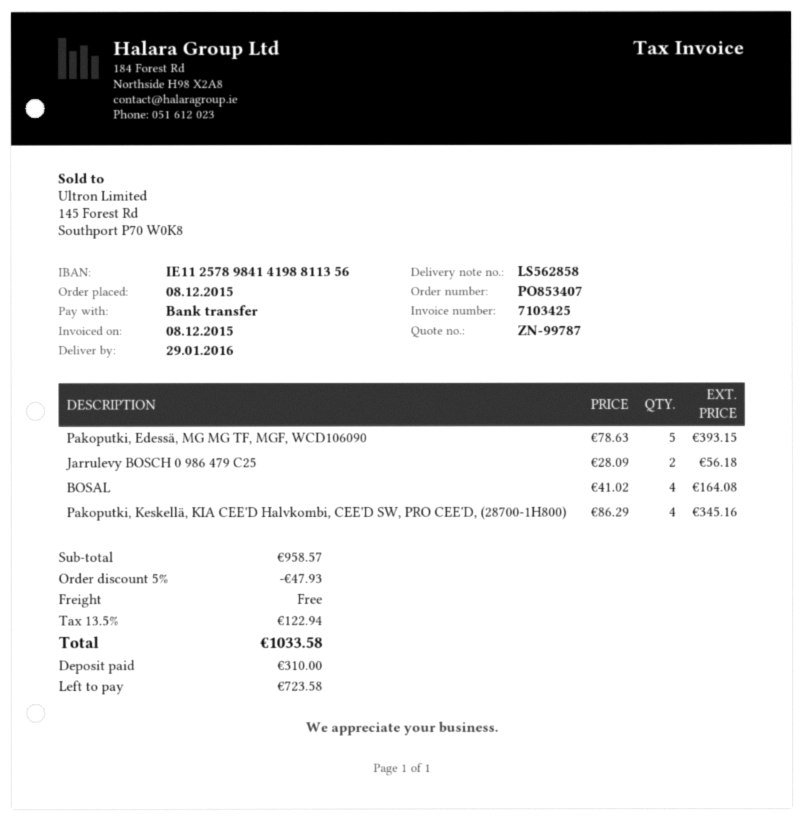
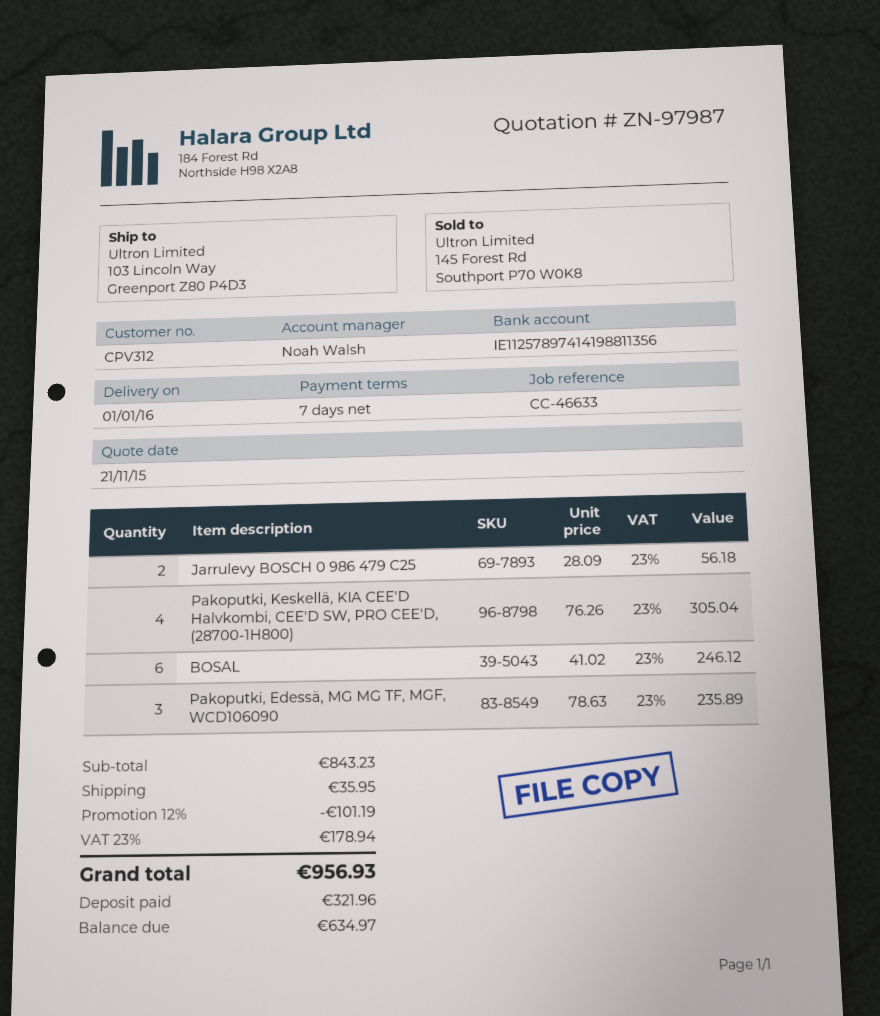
quote number: ZN-99787 -> ZN-97987
delivery date: 2016-01-29 -> 2016-01-01
bank account: IE11257898414198811356 -> IE11257897414198811356
Pakoputki, Edessä, MG MG TF, MGF, WCD106090: 5 x 78.63 = 393.15 -> 3 x 78.63 = 235.89
BOSAL: 4 x 41.02 = 164.08 -> 6 x 41.02 = 246.12
Pakoputki, Keskellä, KIA CEE'D Halvkombi, CEE'D SW, PRO CEE'D, (28700-1H800): 4 x 86.29 = 345.16 -> 4 x 76.26 = 305.04
subtotal: 958.57 -> 843.23
discount: 5% = 47.93 -> 12% = 101.19
shipping: 0.00 -> 35.95
tax: 13.5% = 122.94 -> 23% = 178.94
total: 1033.58 -> 956.93
deposit: 310.00 -> 321.96
balance: 723.58 -> 634.97

